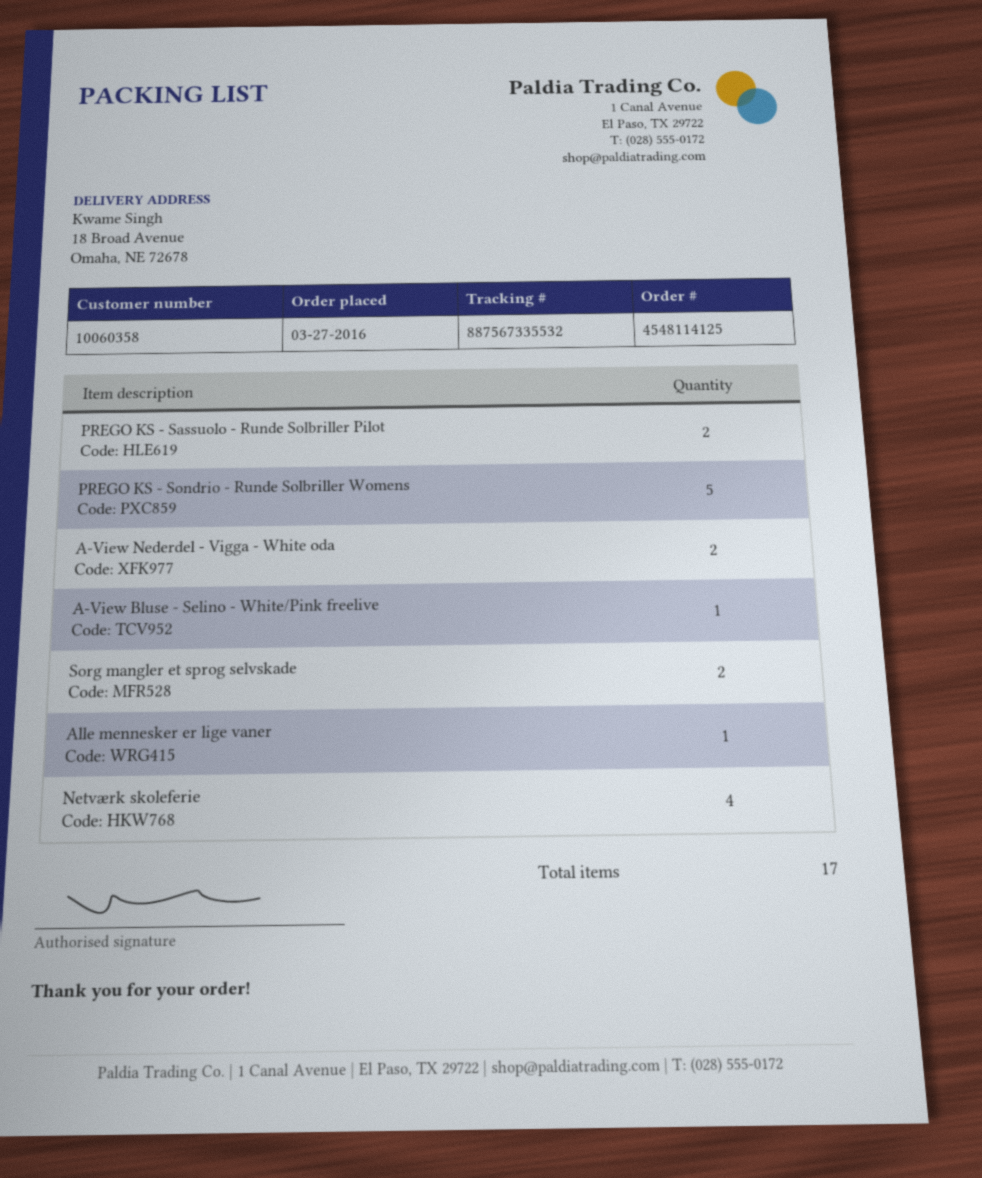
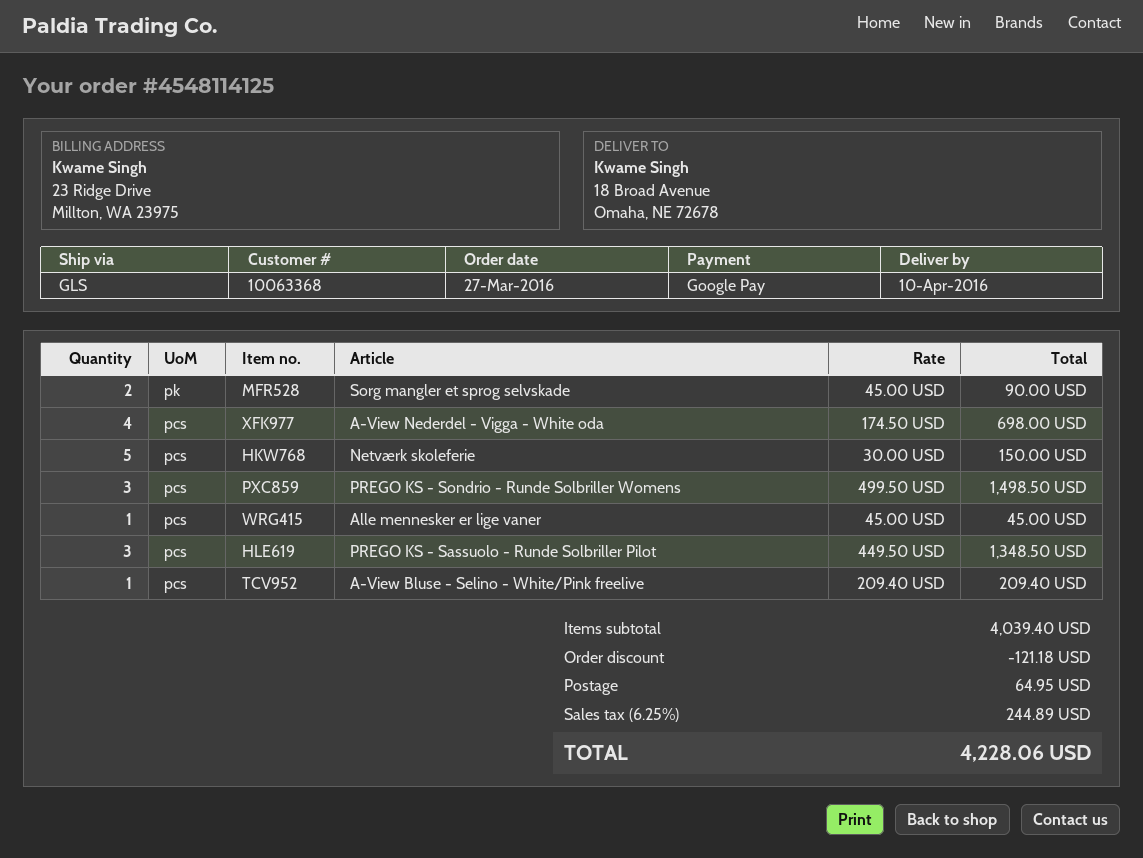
customer number: 10060358 -> 10063368
PREGO KS - Sassuolo - Runde Solbriller Pilot: 2 -> 3
PREGO KS - Sondrio - Runde Solbriller Womens: 5 -> 3
A-View Nederdel - Vigga - White oda: 2 -> 4
Netværk skoleferie: 4 -> 5

